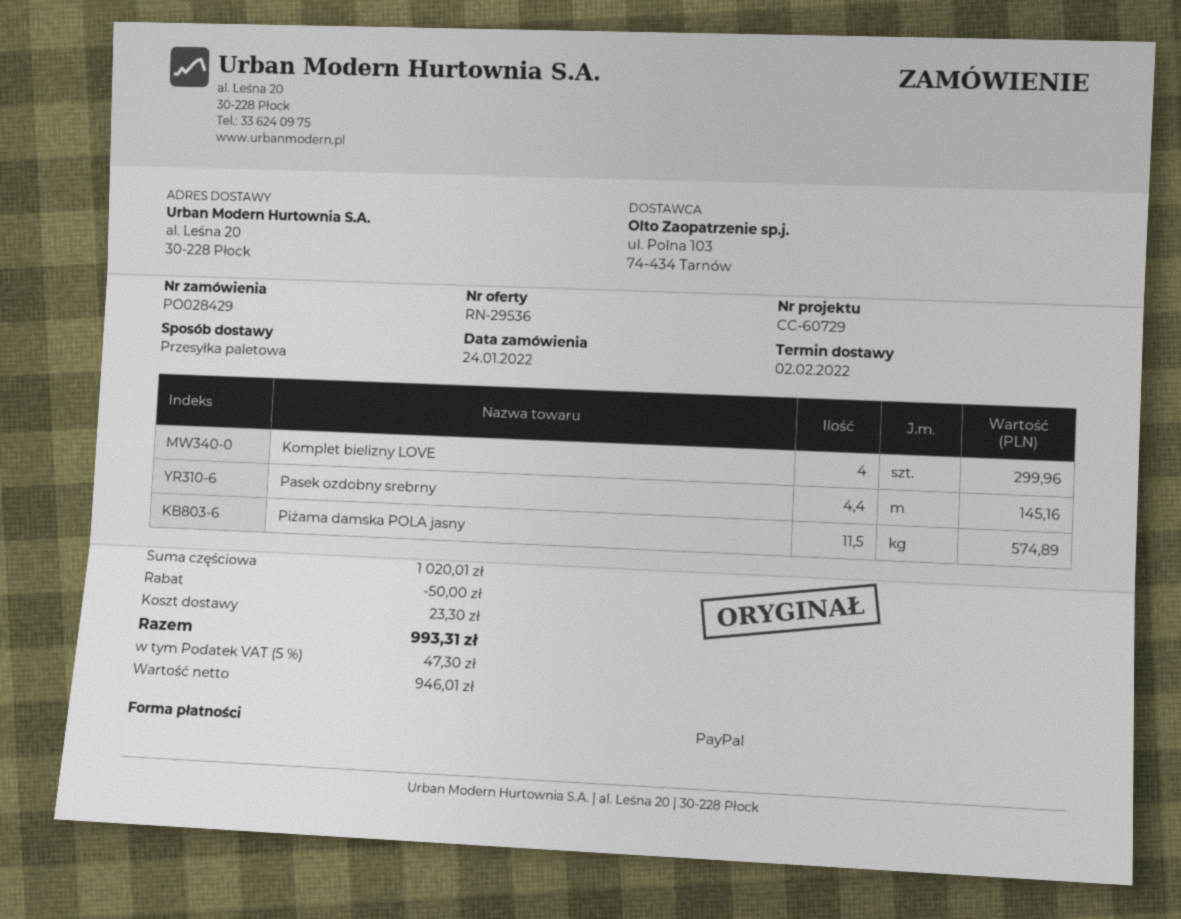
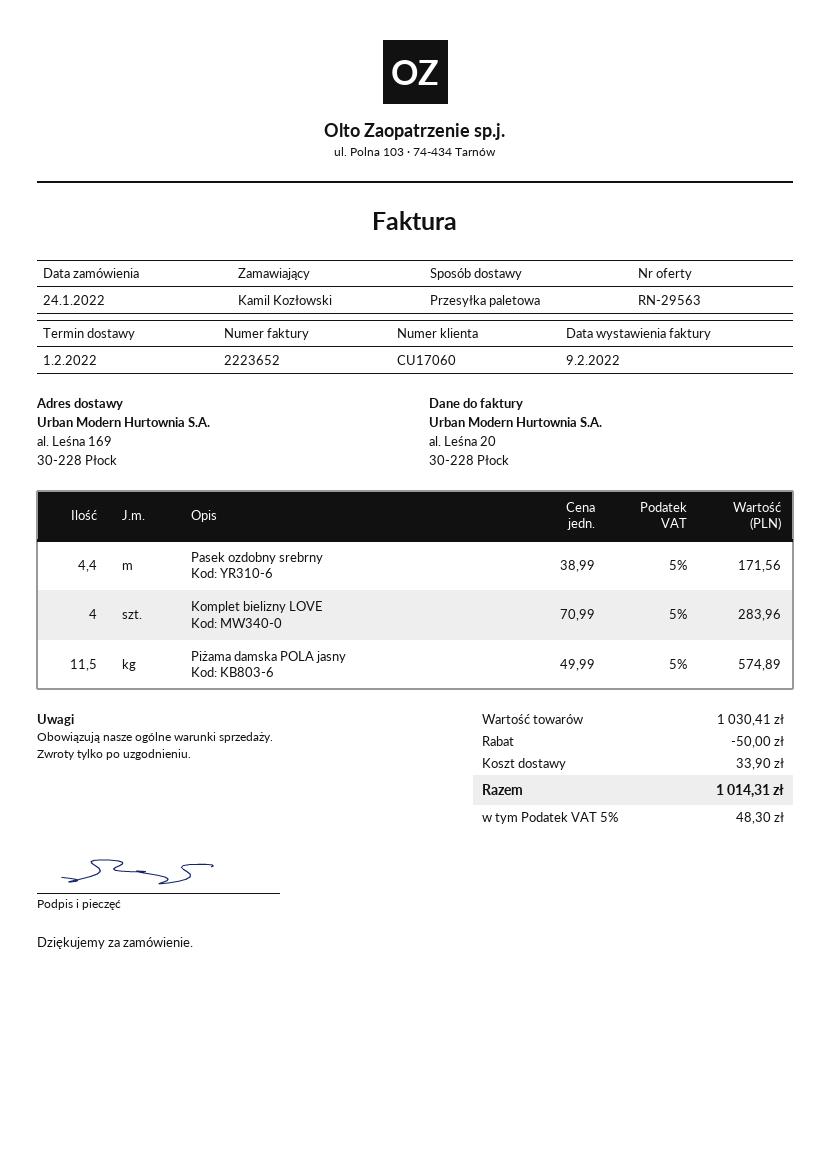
quote number: RN-29536 -> RN-29563
delivery date: 2022-02-02 -> 2022-02-01
ship to: al. Leśna 20, 30-228 Płock -> al. Leśna 169, 30-228 Płock
Komplet bielizny LOVE: 4 for 299.96 -> 4 for 283.96
Pasek ozdobny srebrny: 4.4 for 145.16 -> 4.4 for 171.56
subtotal: 1020.01 -> 1030.41
shipping: 23.30 -> 33.90
tax: 5% = 47.30 -> 5% = 48.30
total: 993.31 -> 1014.31

